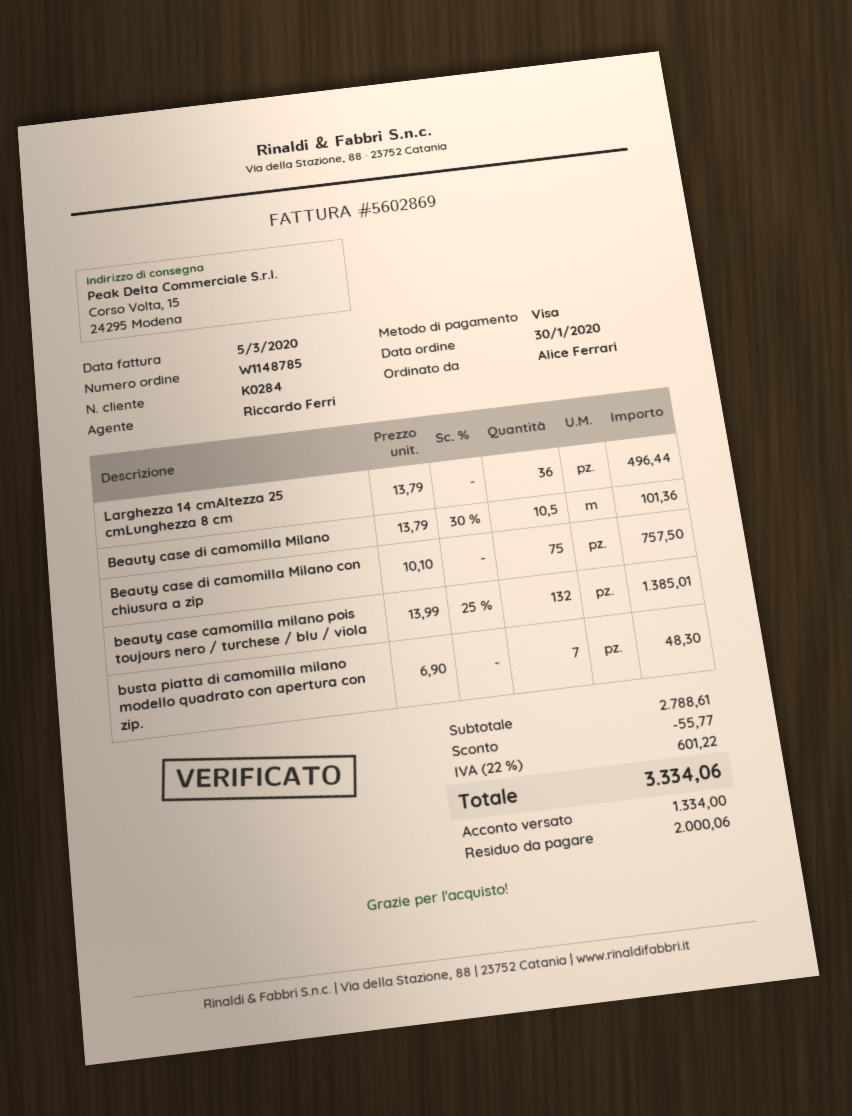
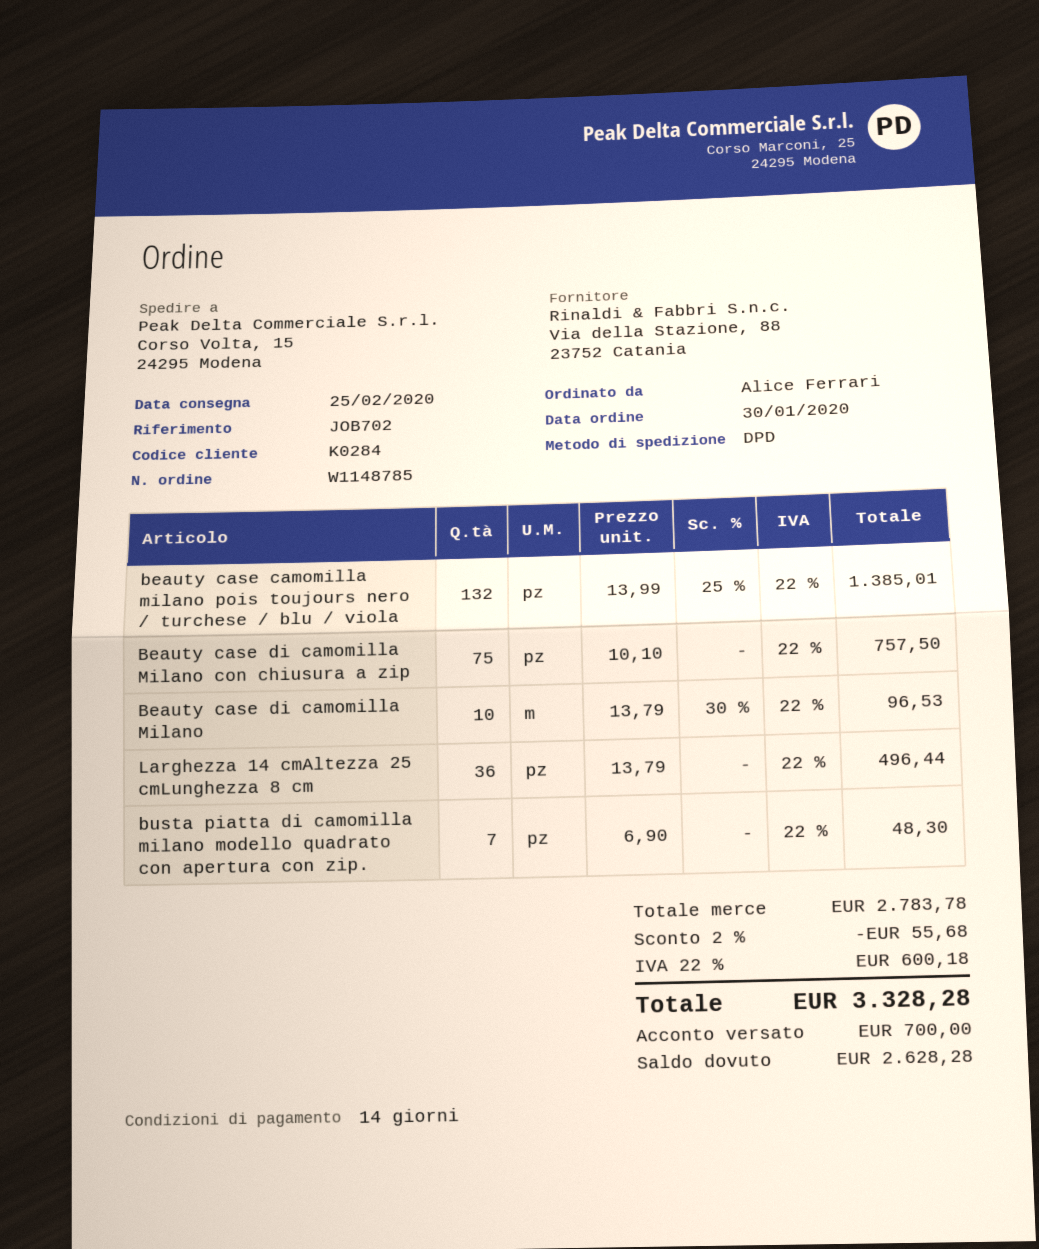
Beauty case di camomilla Milano: 10.5 x 13.79 - 30% = 101.36 -> 10 x 13.79 - 30% = 96.53
subtotal: 2788.61 -> 2783.78
discount: 55.77 -> 55.68
tax: 22% = 601.22 -> 22% = 600.18
total: 3334.06 -> 3328.28
deposit: 1334.00 -> 700.00
balance: 2000.06 -> 2628.28

